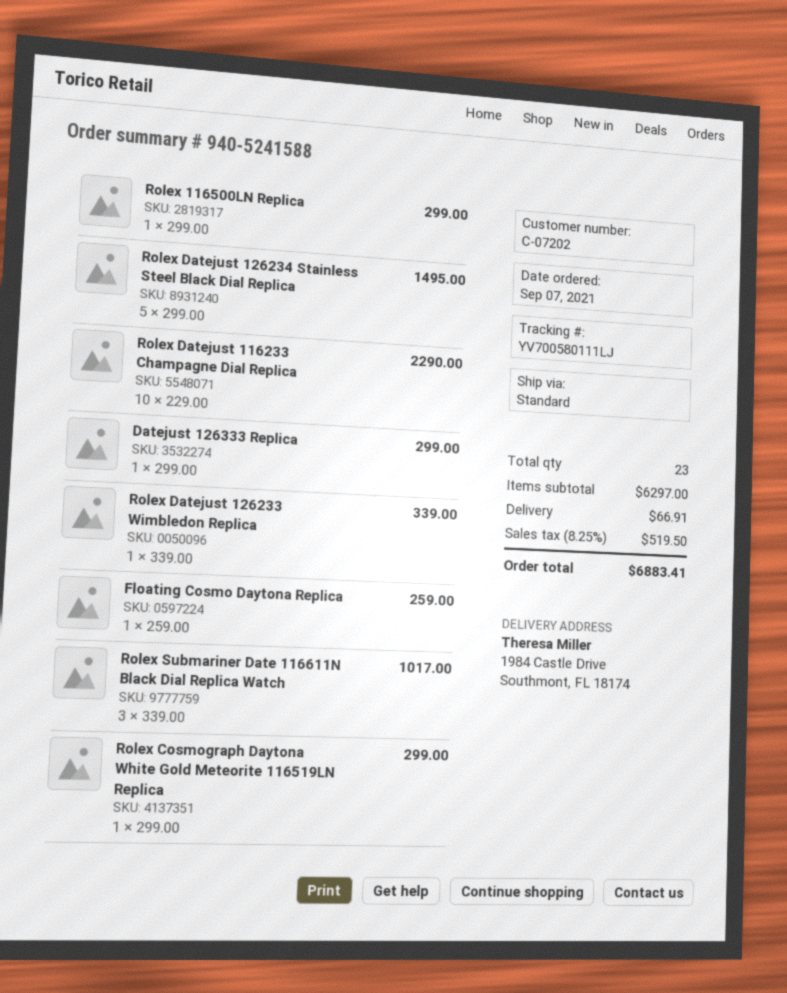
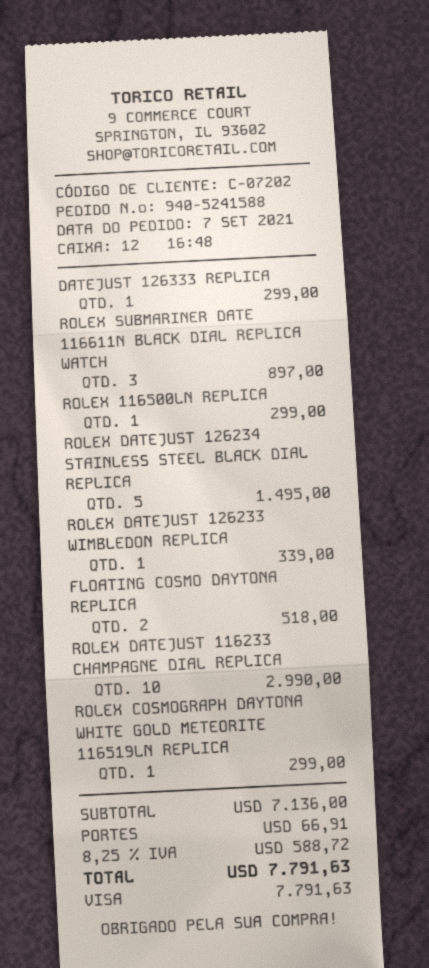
Rolex Datejust 116233 Champagne Dial Replica: 10 for 2290.00 -> 10 for 2990.00
Floating Cosmo Daytona Replica: 1 for 259.00 -> 2 for 518.00
Rolex Submariner Date 116611N Black Dial Replica Watch: 3 for 1017.00 -> 3 for 897.00
subtotal: 6297.00 -> 7136.00
tax: 8.25% = 519.50 -> 8.25% = 588.72
total: 6883.41 -> 7791.63

